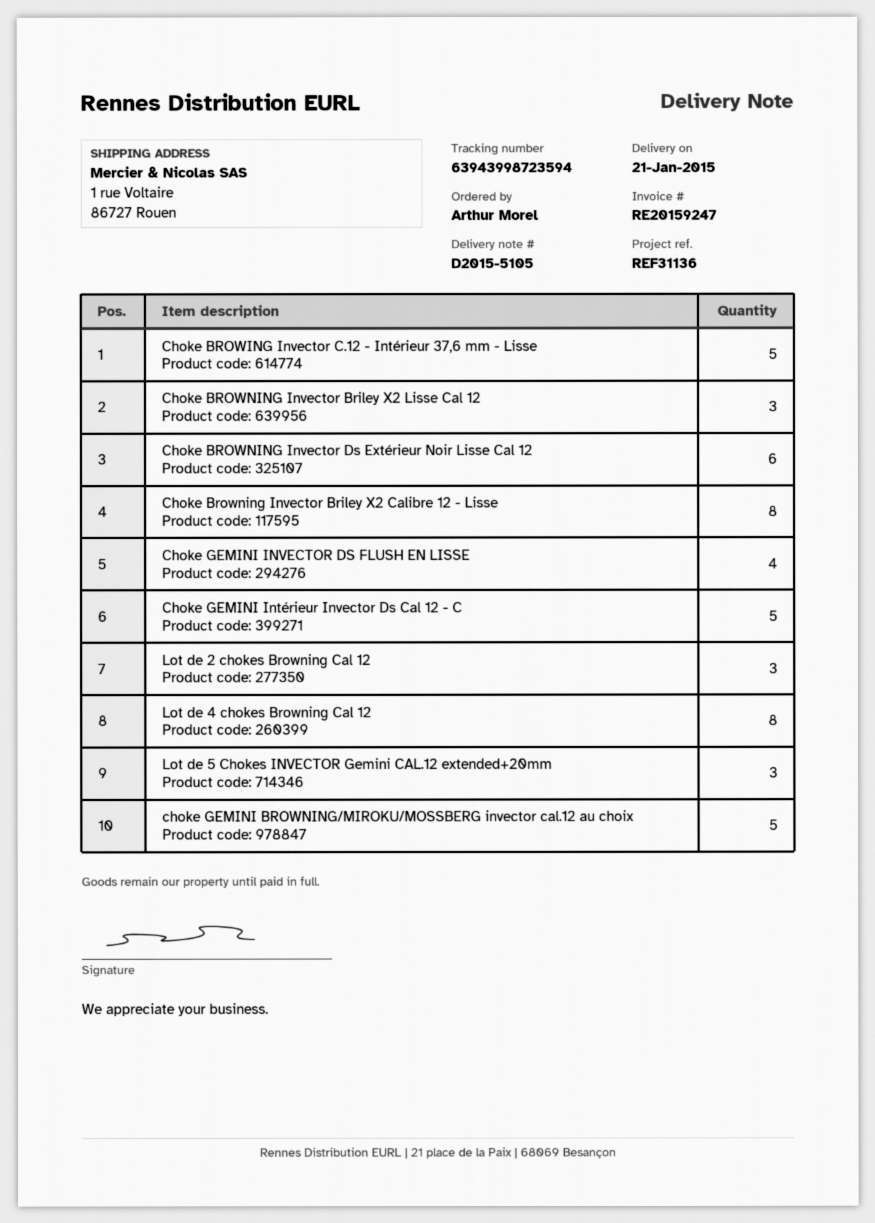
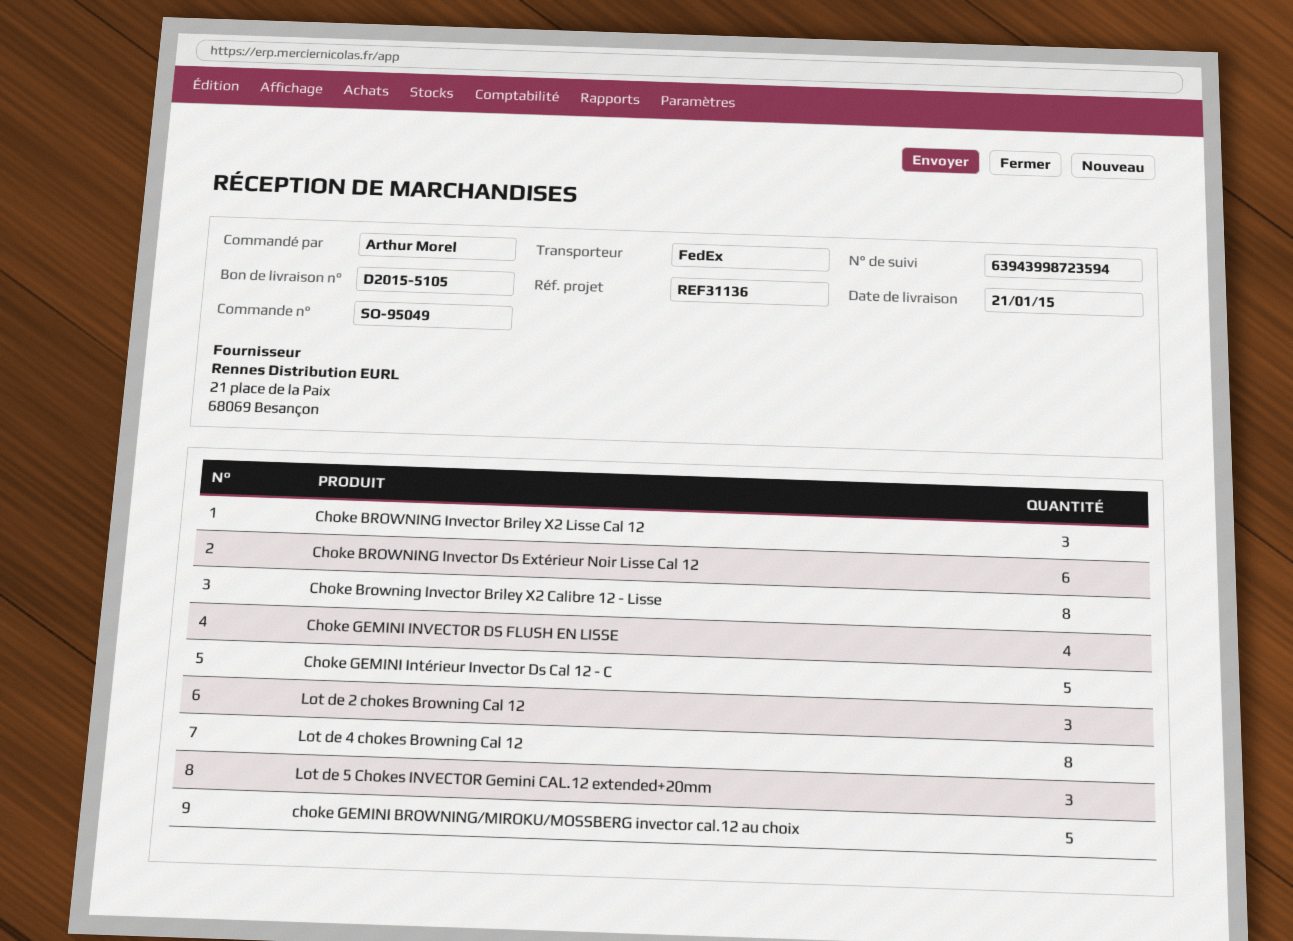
Choke BROWING Invector C.12 - Intérieur 37,6 mm - Lisse: 5 -> none

